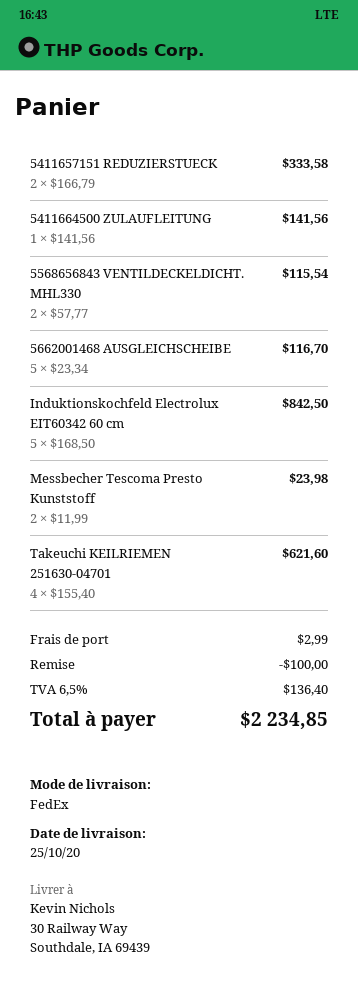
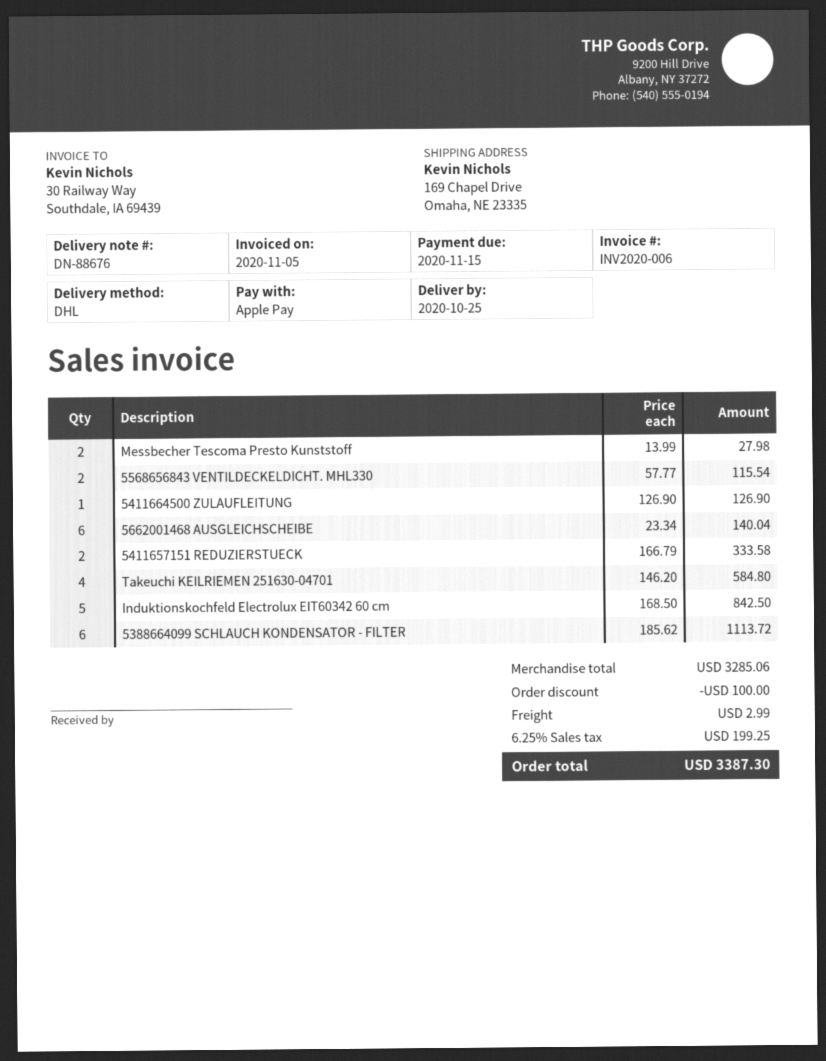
shipping method: FedEx -> DHL
ship to: 30 Railway Way, Southdale, IA 69439 -> 169 Chapel Drive, Omaha, NE 23335
5411664500 ZULAUFLEITUNG: 1 x 141.56 = 141.56 -> 1 x 126.90 = 126.90
5662001468 AUSGLEICHSCHEIBE: 5 x 23.34 = 116.70 -> 6 x 23.34 = 140.04
Messbecher Tescoma Presto Kunststoff: 2 x 11.99 = 23.98 -> 2 x 13.99 = 27.98
Takeuchi KEILRIEMEN 251630-04701: 4 x 155.40 = 621.60 -> 4 x 146.20 = 584.80
5388664099 SCHLAUCH KONDENSATOR - FILTER: none -> 6 x 185.62 = 1113.72
tax: 6.5% = 136.40 -> 6.25% = 199.25
total: 2234.85 -> 3387.30

